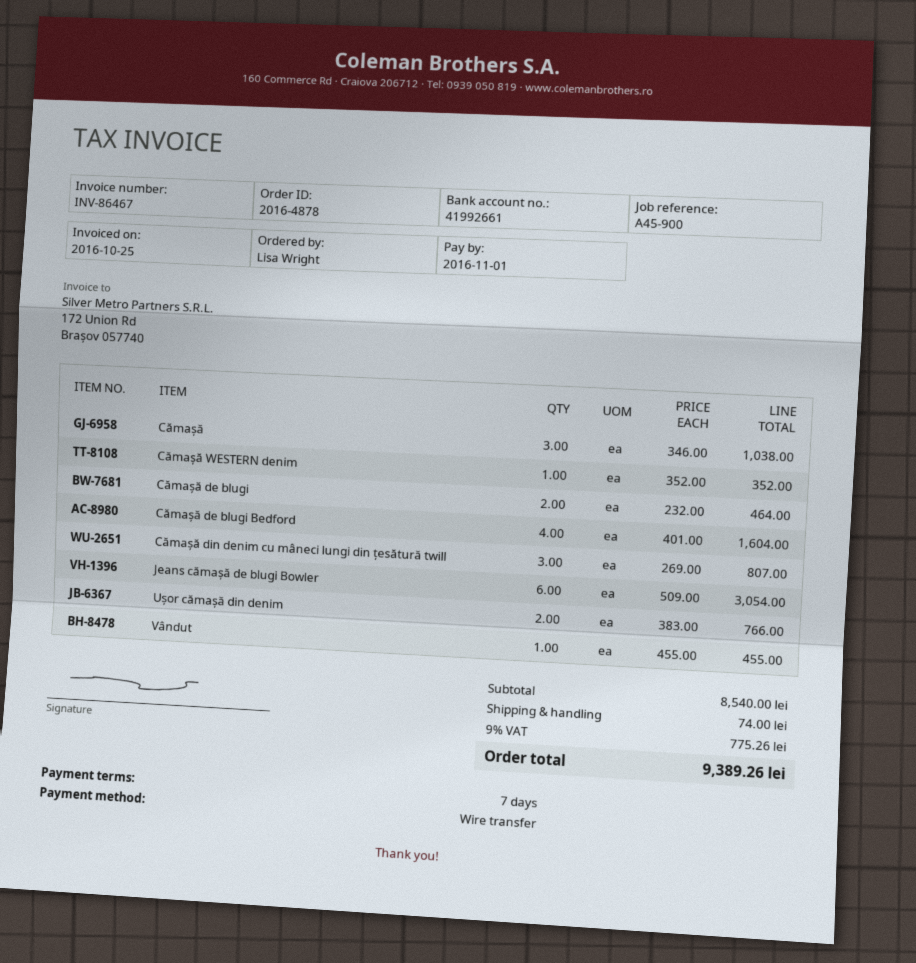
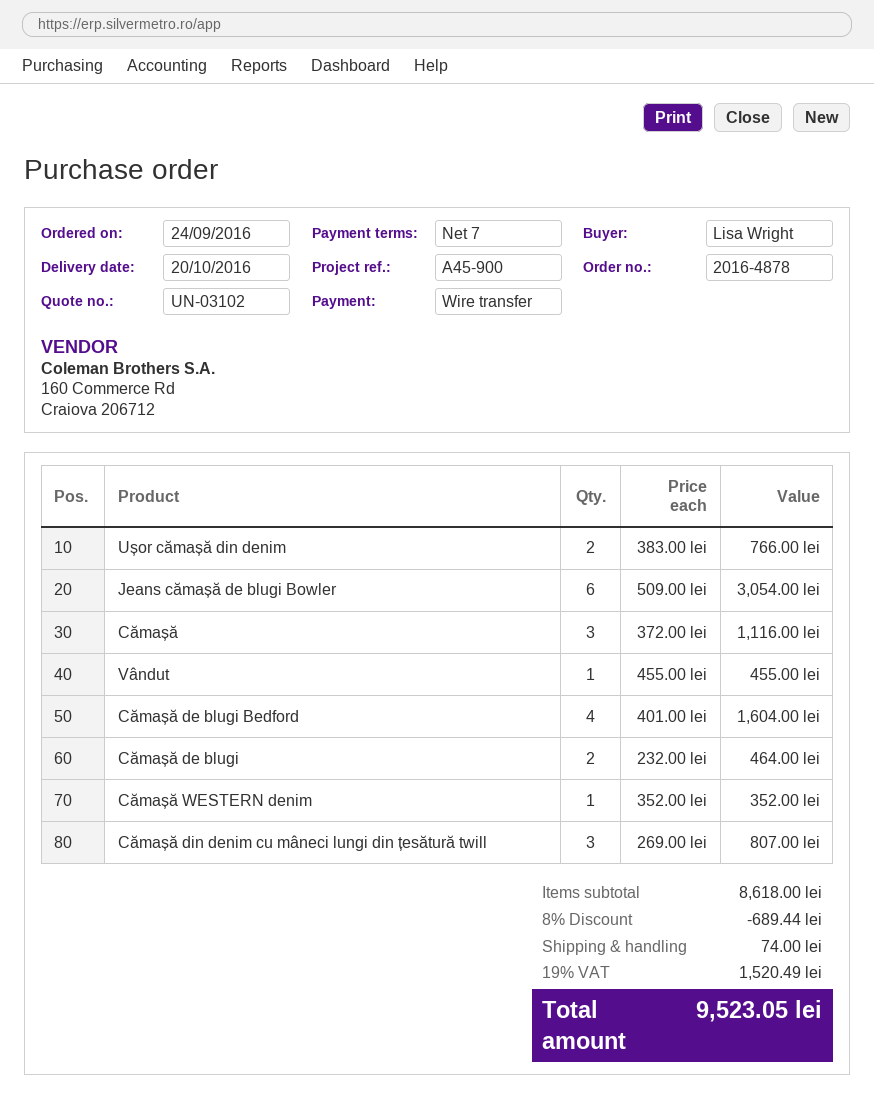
Cămașă: 3 x 346.00 = 1038.00 -> 3 x 372.00 = 1116.00
subtotal: 8540.00 -> 8618.00
discount: none -> 8% = 689.44
tax: 9% = 775.26 -> 19% = 1520.49
total: 9389.26 -> 9523.05

